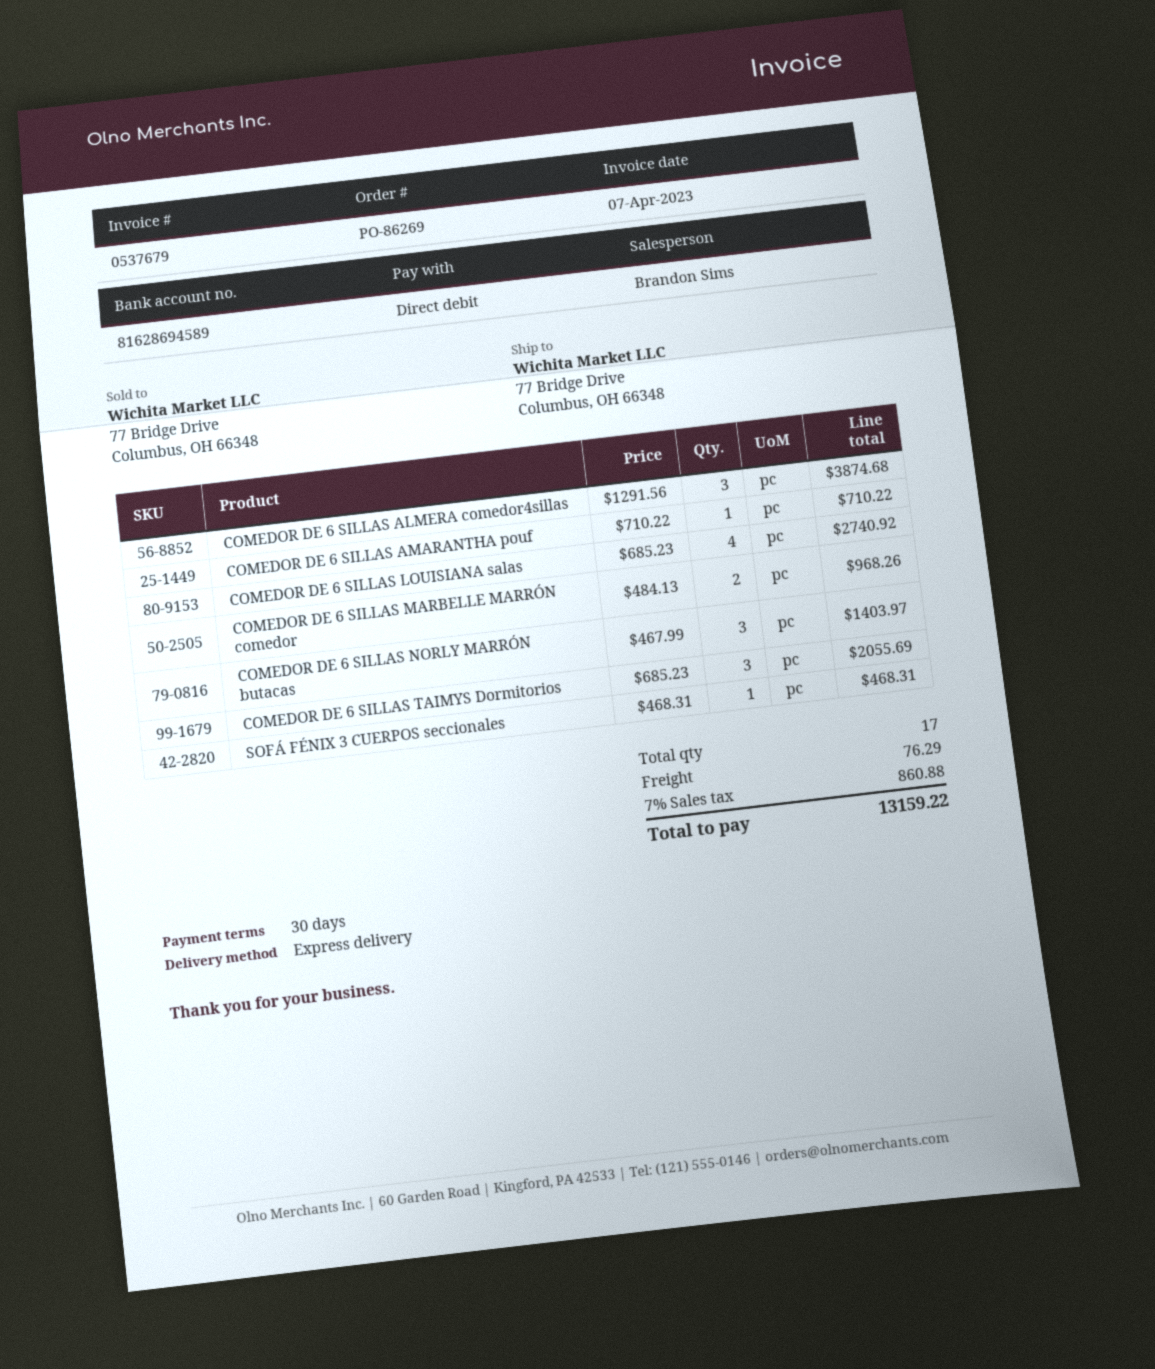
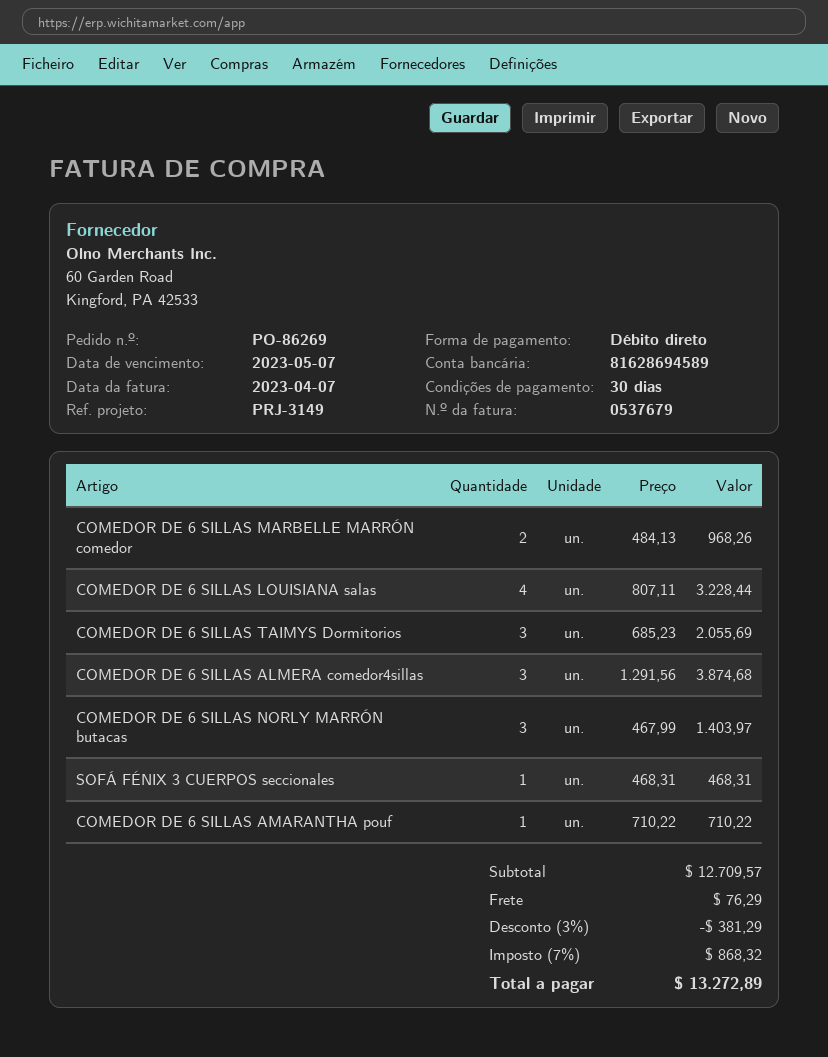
COMEDOR DE 6 SILLAS LOUISIANA salas: 4 x 685.23 = 2740.92 -> 4 x 807.11 = 3228.44
discount: none -> 3% = 381.29
tax: 7% = 860.88 -> 7% = 868.32
total: 13159.22 -> 13272.89

